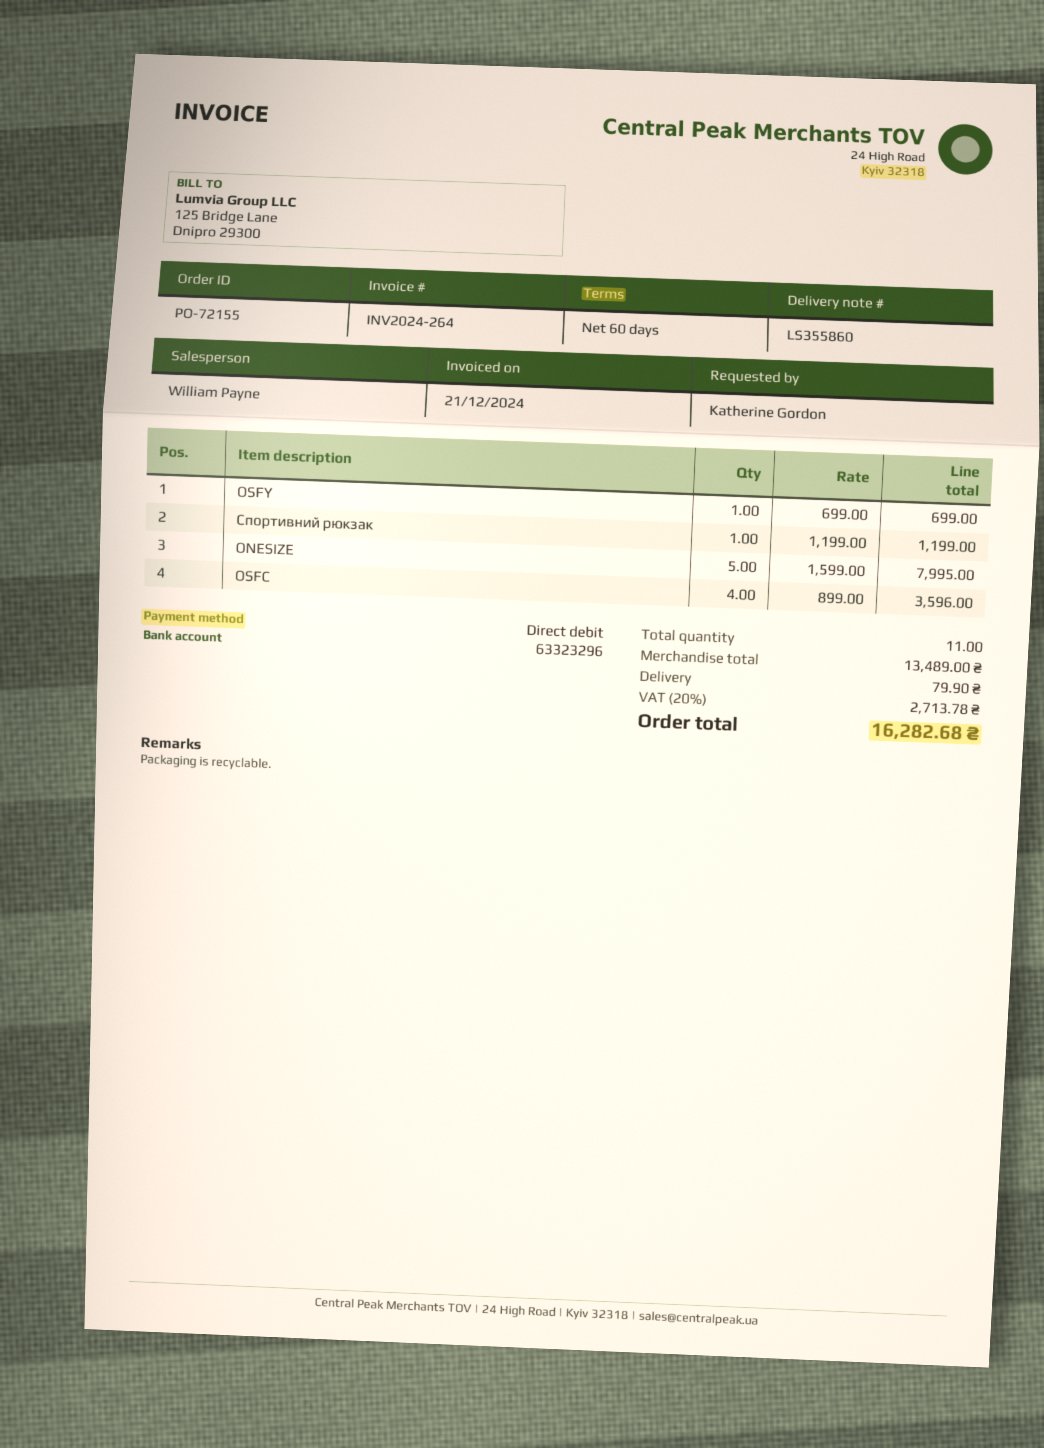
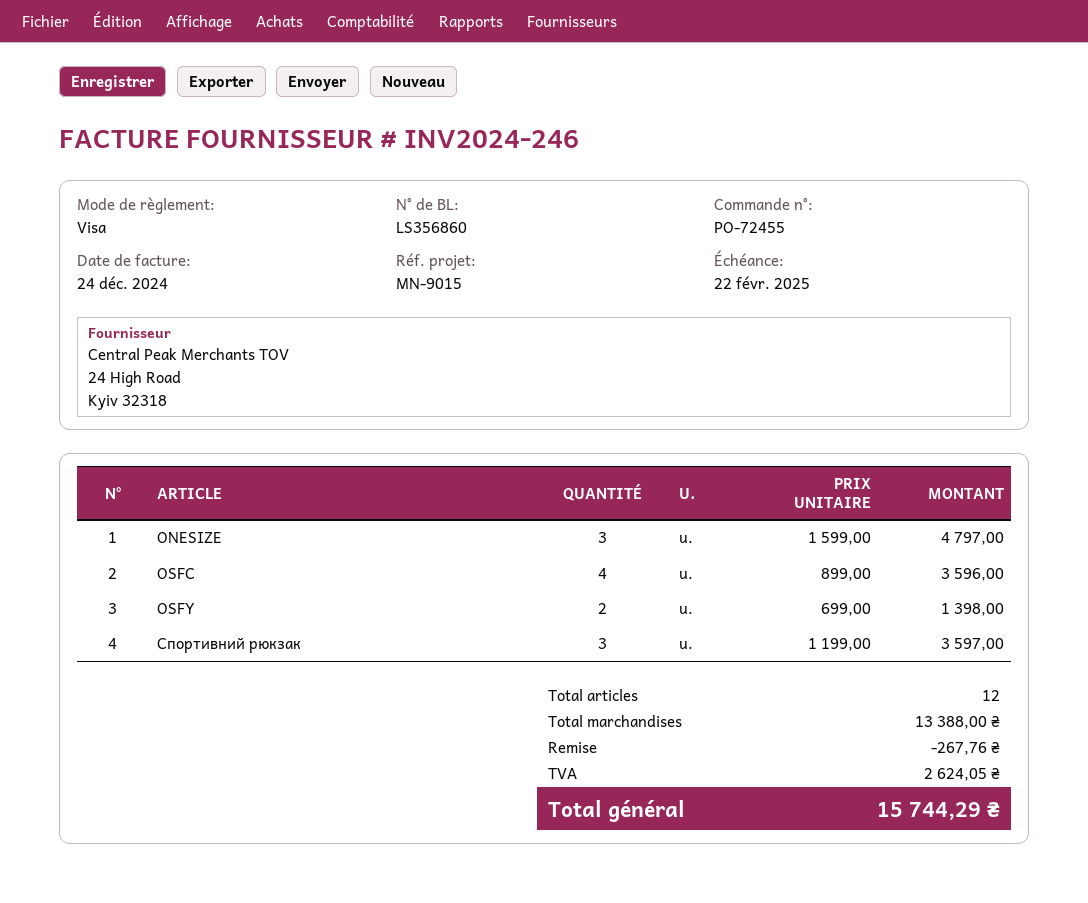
order number: PO-72155 -> PO-72455
delivery note number: LS355860 -> LS356860
invoice number: INV2024-264 -> INV2024-246
invoice date: 2024-12-21 -> 2024-12-24
payment method: direct debit -> Visa
OSFY: 1 x 699.00 = 699.00 -> 2 x 699.00 = 1398.00
Спортивний рюкзак: 1 x 1199.00 = 1199.00 -> 3 x 1199.00 = 3597.00
ONESIZE: 5 x 1599.00 = 7995.00 -> 3 x 1599.00 = 4797.00
total quantity: 11 -> 12
subtotal: 13489.00 -> 13388.00
discount: none -> 267.76
shipping: 79.90 -> none
tax: 2713.78 -> 2624.05
total: 16282.68 -> 15744.29

